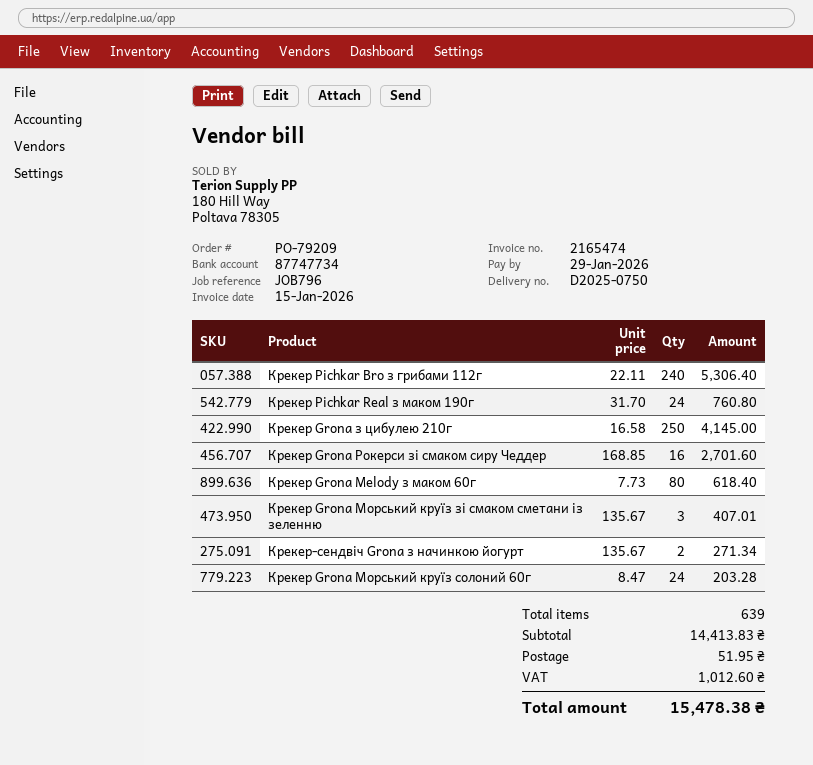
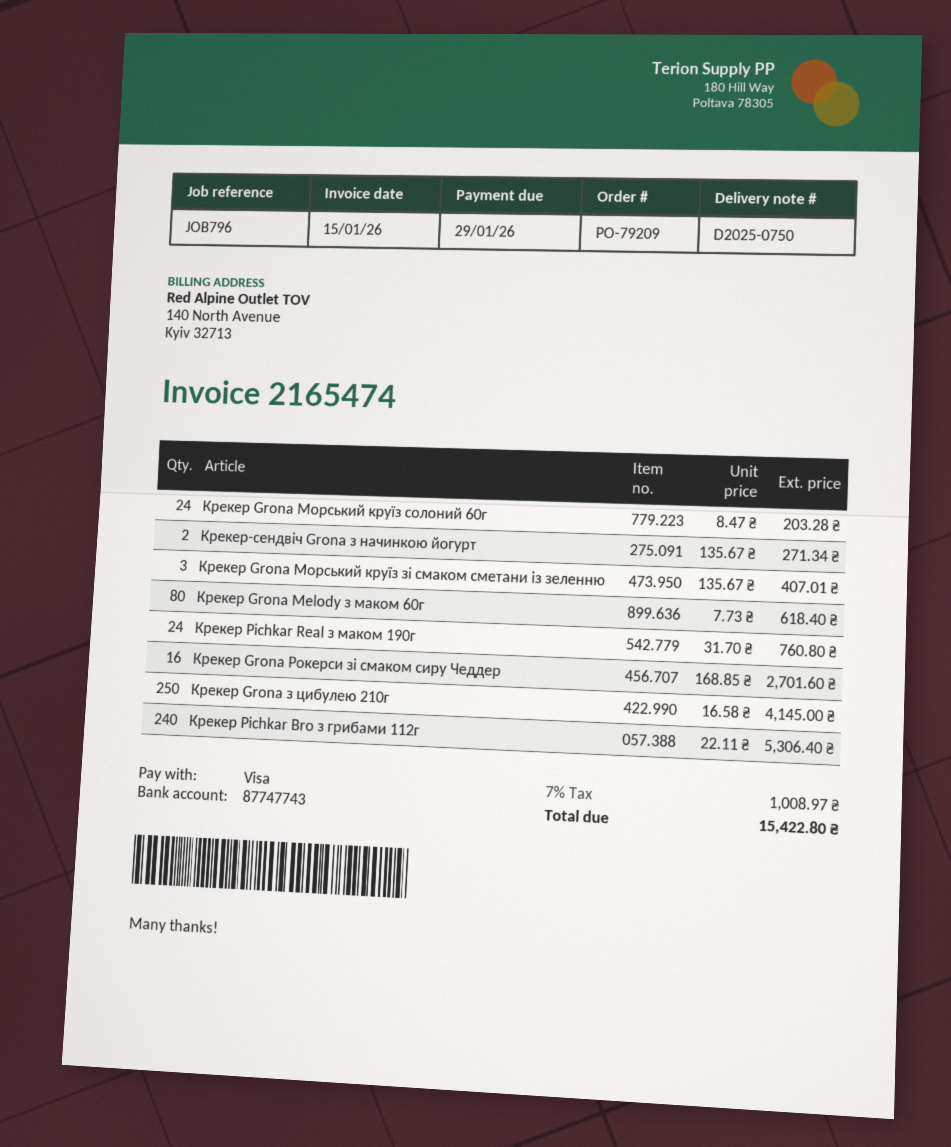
bank account: 87747734 -> 87747743
shipping: 51.95 -> none
tax: 1012.60 -> 1008.97
total: 15478.38 -> 15422.80

